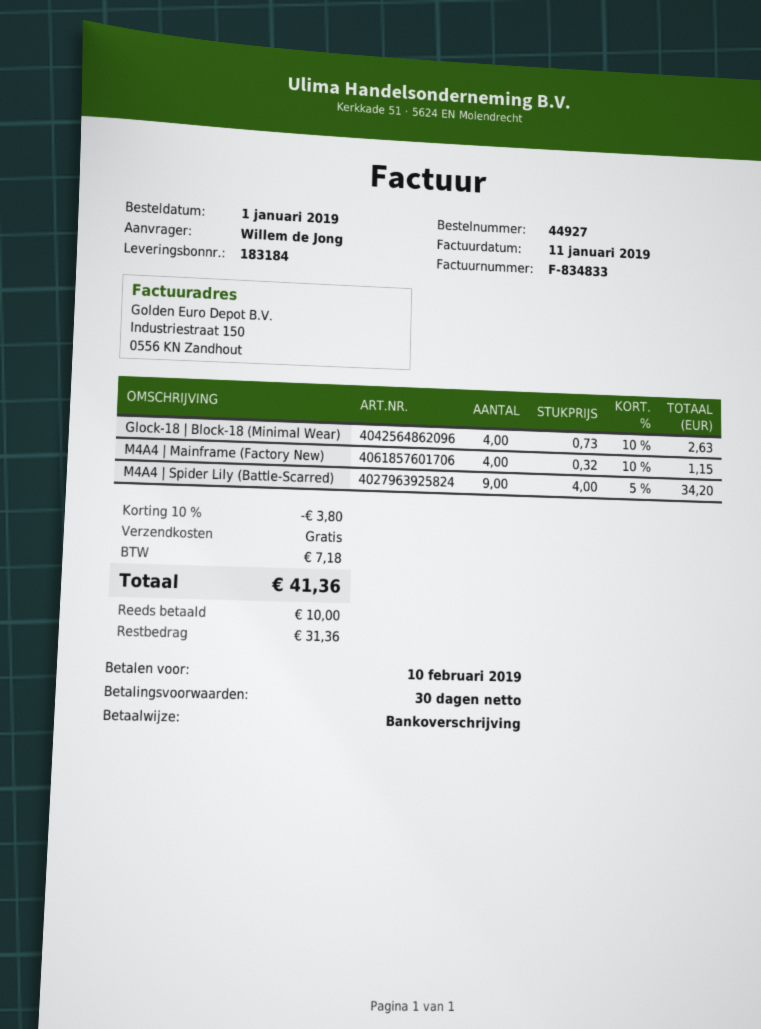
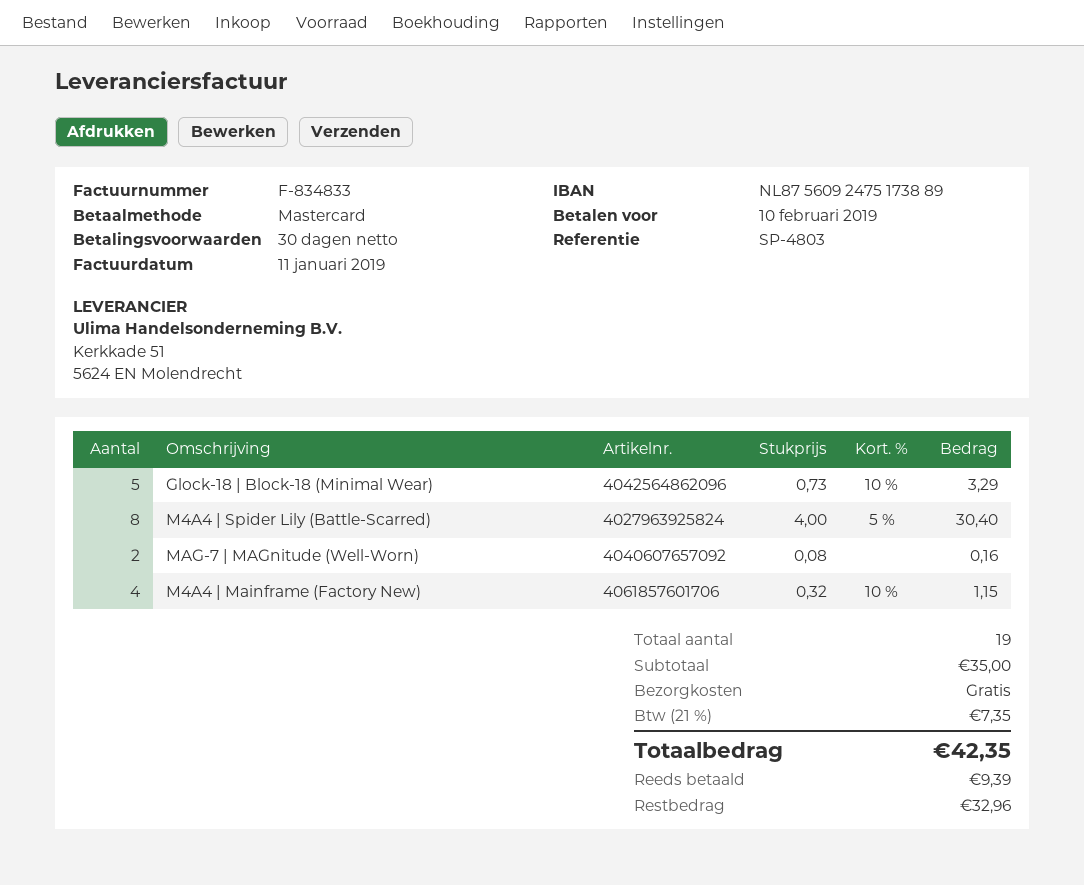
payment method: bank transfer -> Mastercard
Glock-18 | Block-18 (Minimal Wear): 4 x 0.73 - 10% = 2.63 -> 5 x 0.73 - 10% = 3.29
M4A4 | Spider Lily (Battle-Scarred): 9 x 4.00 - 5% = 34.20 -> 8 x 4.00 - 5% = 30.40
MAG-7 | MAGnitude (Well-Worn): none -> 2 x 0.08 = 0.16
discount: 10% = 3.80 -> none
tax: 7.18 -> 7.35
total: 41.36 -> 42.35
deposit: 10.00 -> 9.39
balance: 31.36 -> 32.96

